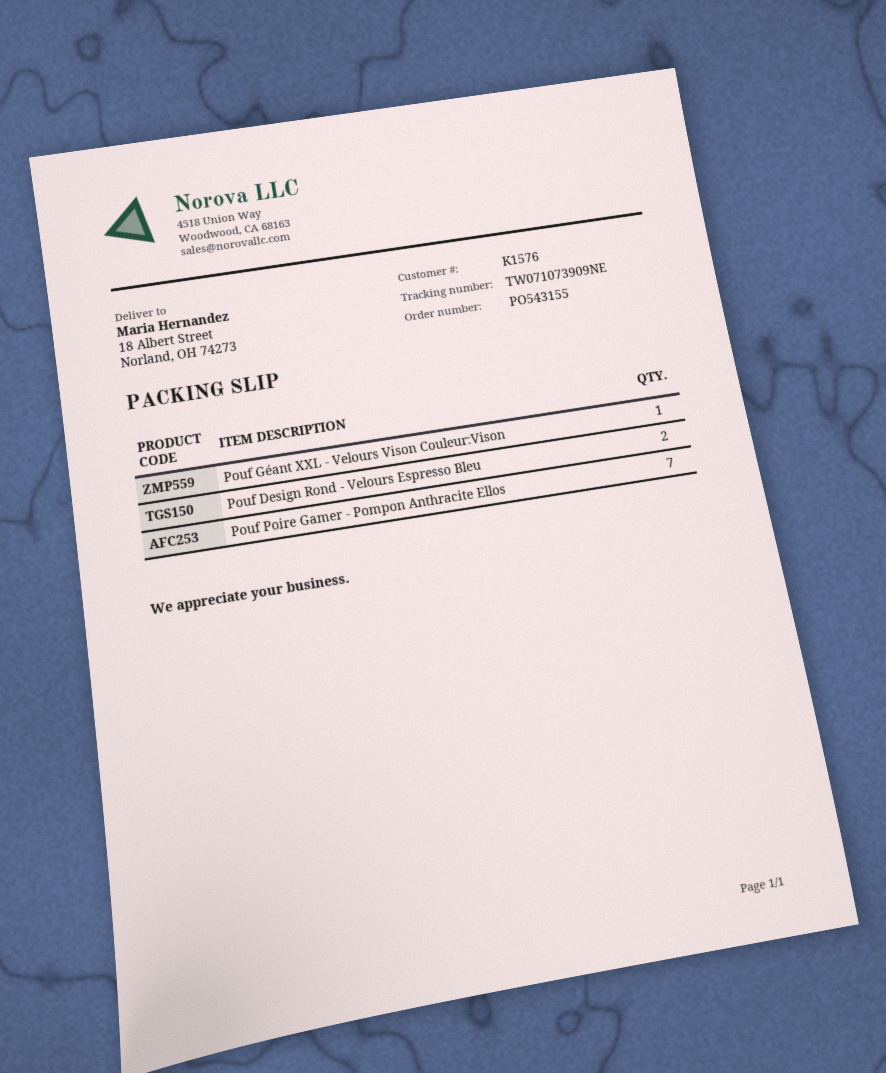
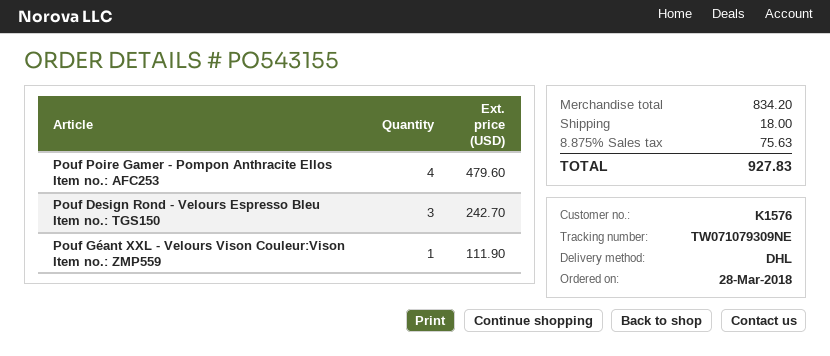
tracking number: TW071073909NE -> TW071079309NE
Pouf Design Rond - Velours Espresso Bleu: 2 -> 3
Pouf Poire Gamer - Pompon Anthracite Ellos: 7 -> 4

